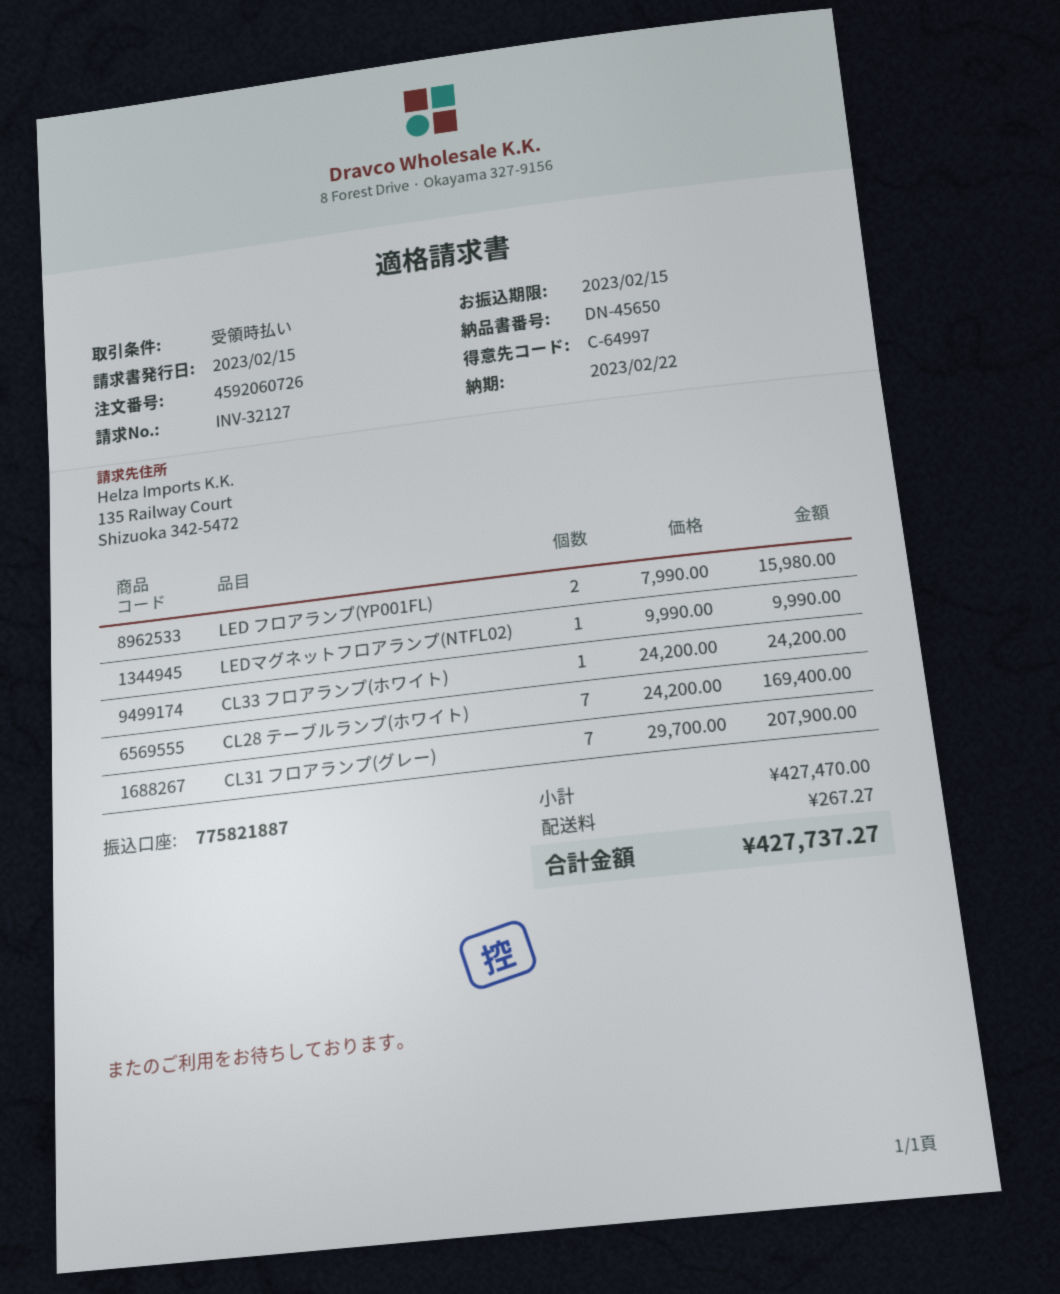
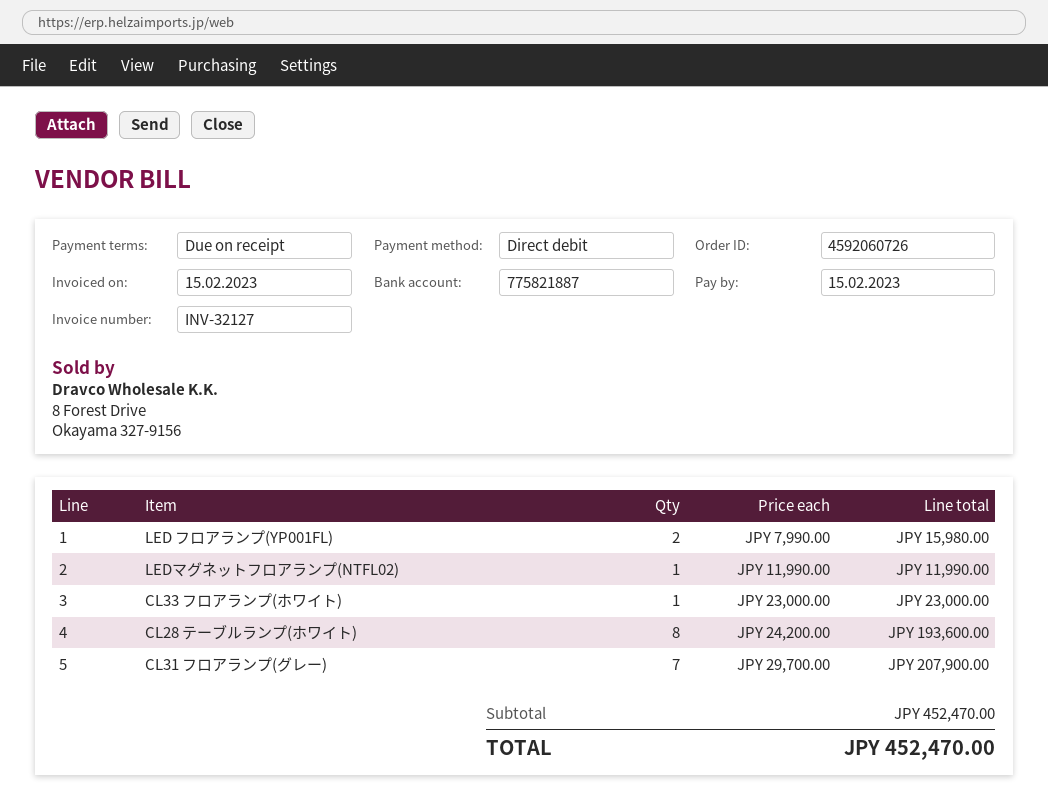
LEDマグネットフロアランプ(NTFL02): 1 x 9990.00 = 9990.00 -> 1 x 11990.00 = 11990.00
CL33 フロアランプ(ホワイト): 1 x 24200.00 = 24200.00 -> 1 x 23000.00 = 23000.00
CL28 テーブルランプ(ホワイト): 7 x 24200.00 = 169400.00 -> 8 x 24200.00 = 193600.00
subtotal: 427470.00 -> 452470.00
shipping: 267.27 -> none
total: 427737.27 -> 452470.00

